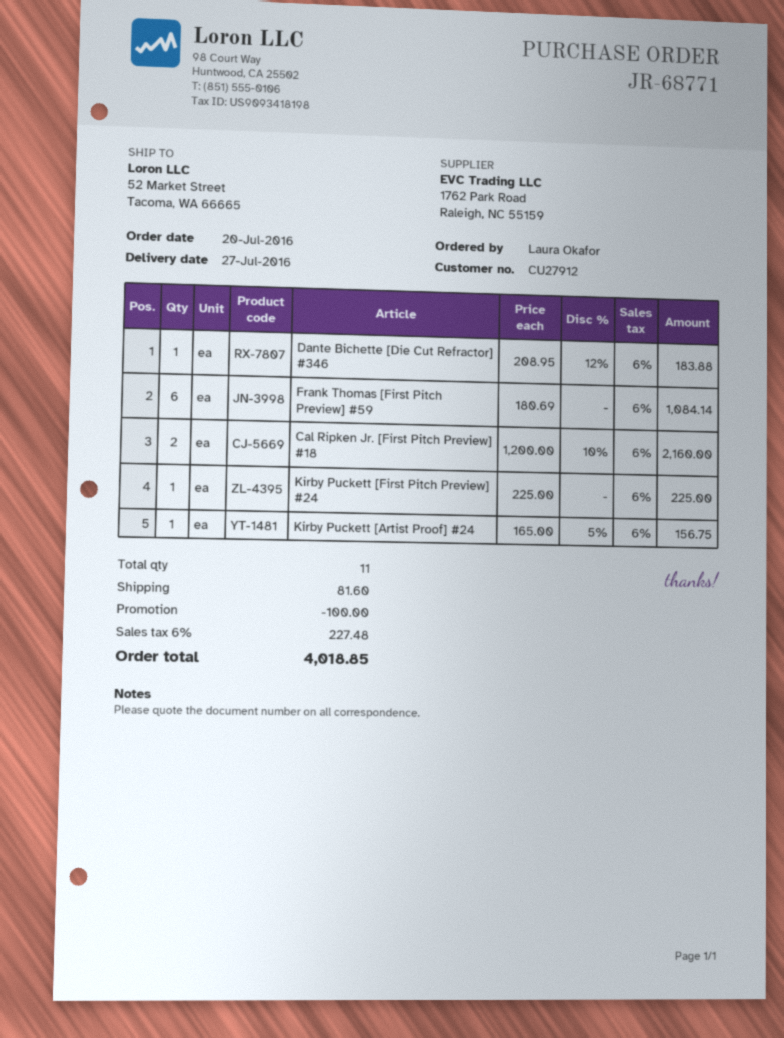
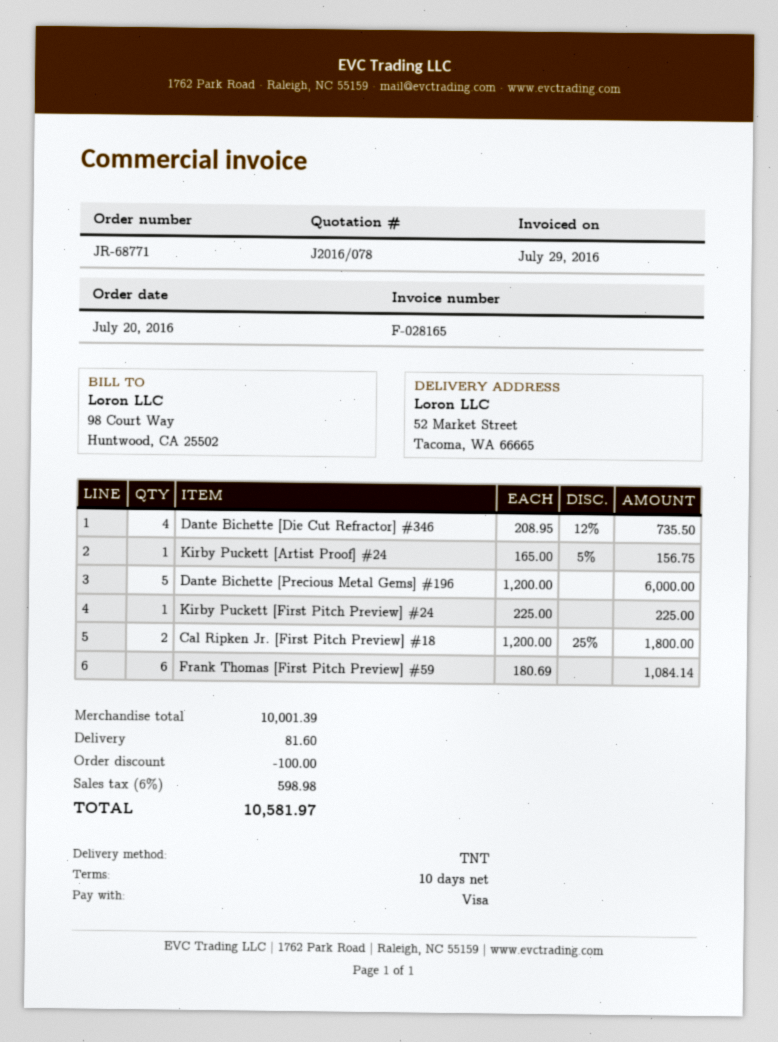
Dante Bichette [Die Cut Refractor] #346: 1 x 208.95 - 12% = 183.88 -> 4 x 208.95 - 12% = 735.50
Cal Ripken Jr. [First Pitch Preview] #18: 2 x 1200.00 - 10% = 2160.00 -> 2 x 1200.00 - 25% = 1800.00
Dante Bichette [Precious Metal Gems] #196: none -> 5 x 1200.00 = 6000.00
tax: 6% = 227.48 -> 6% = 598.98
total: 4018.85 -> 10581.97

